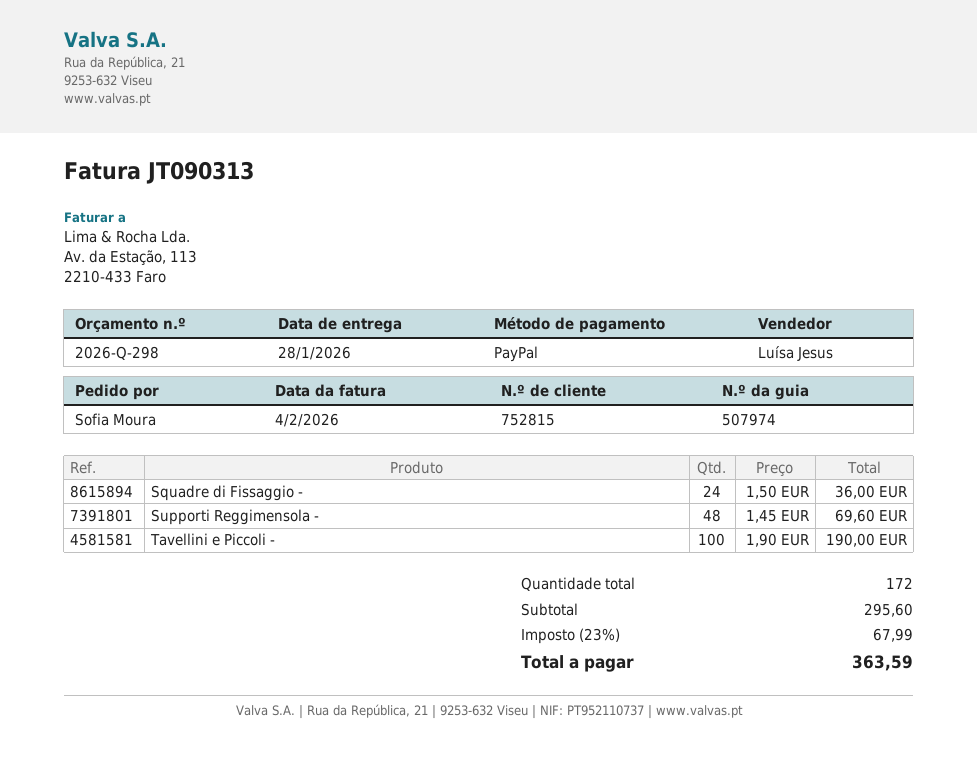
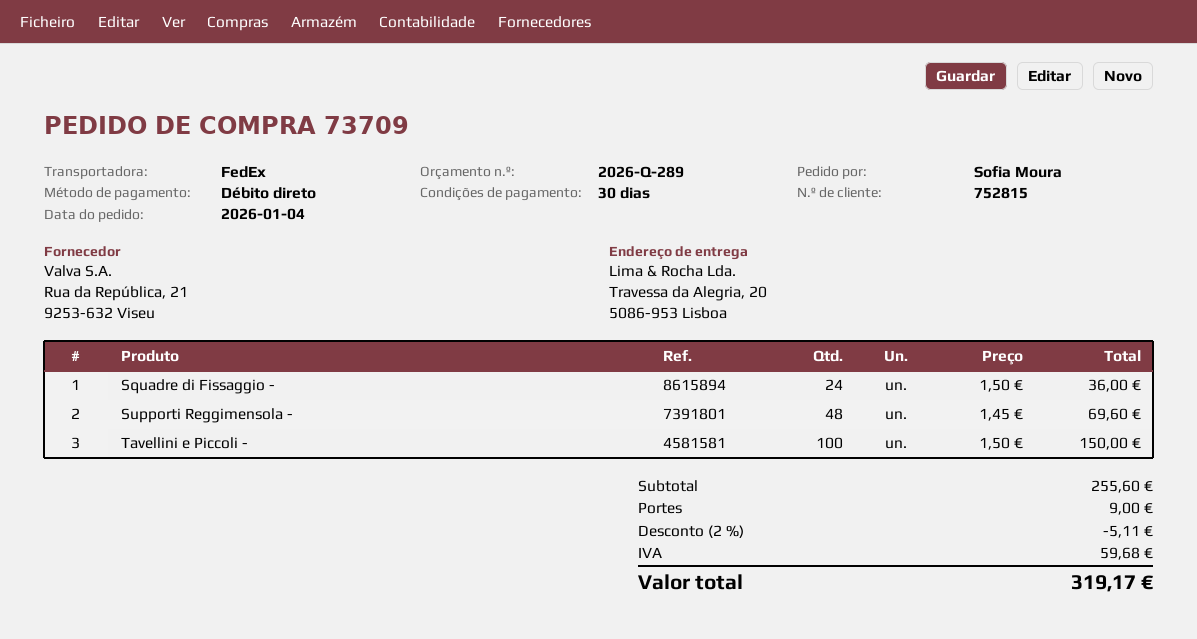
quote number: 2026-Q-298 -> 2026-Q-289
payment method: PayPal -> direct debit
Tavellini e Piccoli -: 100 x 1.90 = 190.00 -> 100 x 1.50 = 150.00
subtotal: 295.60 -> 255.60
discount: none -> 2% = 5.11
shipping: none -> 9.00
tax: 67.99 -> 59.68
total: 363.59 -> 319.17

